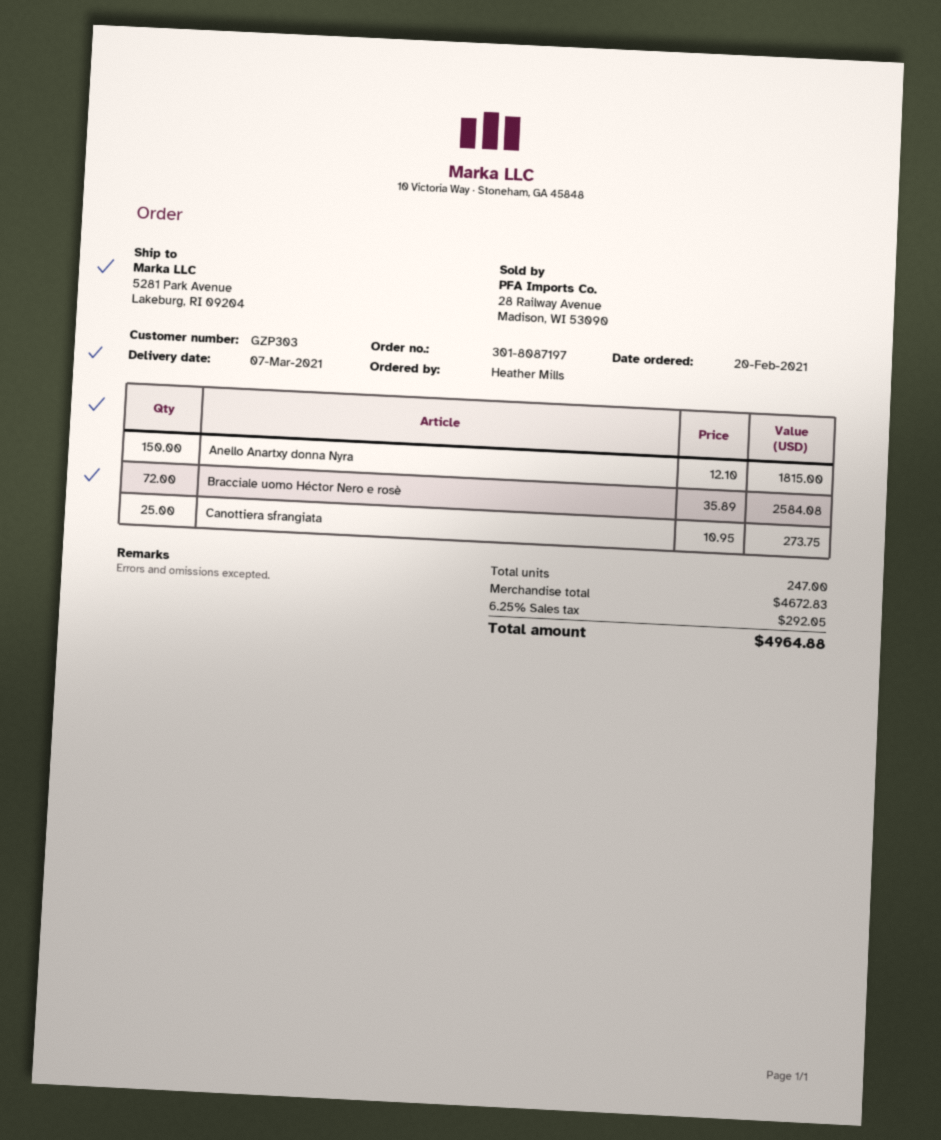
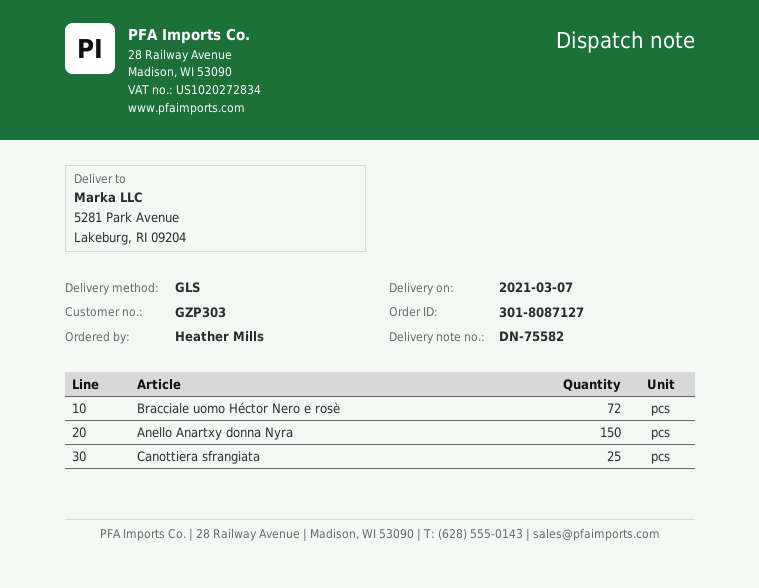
order number: 301-8087197 -> 301-8087127

